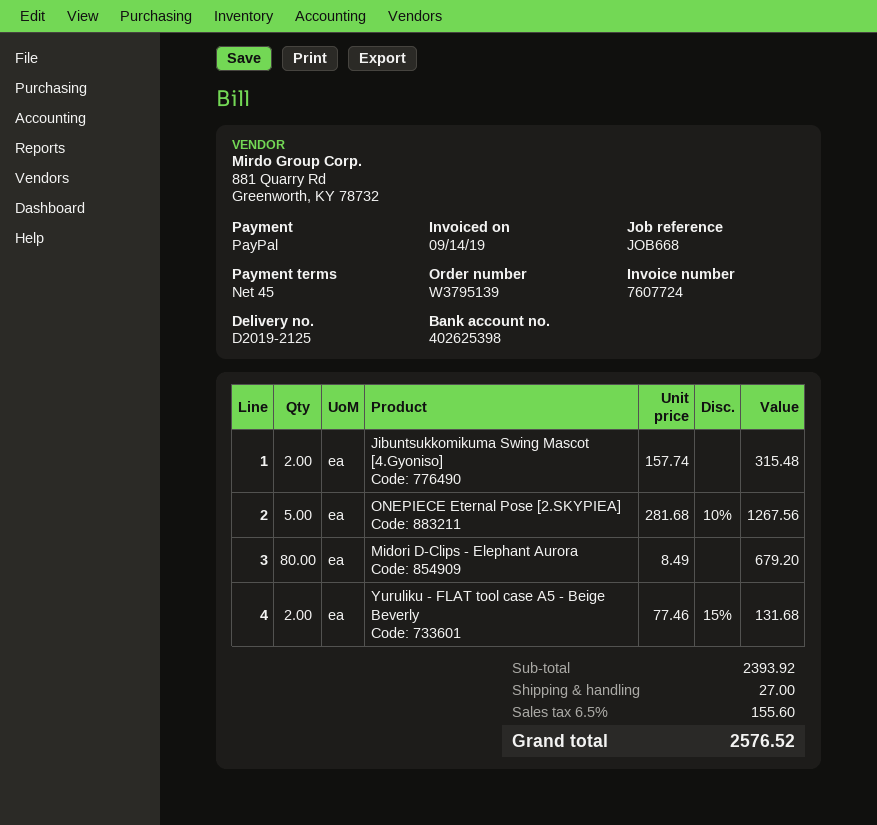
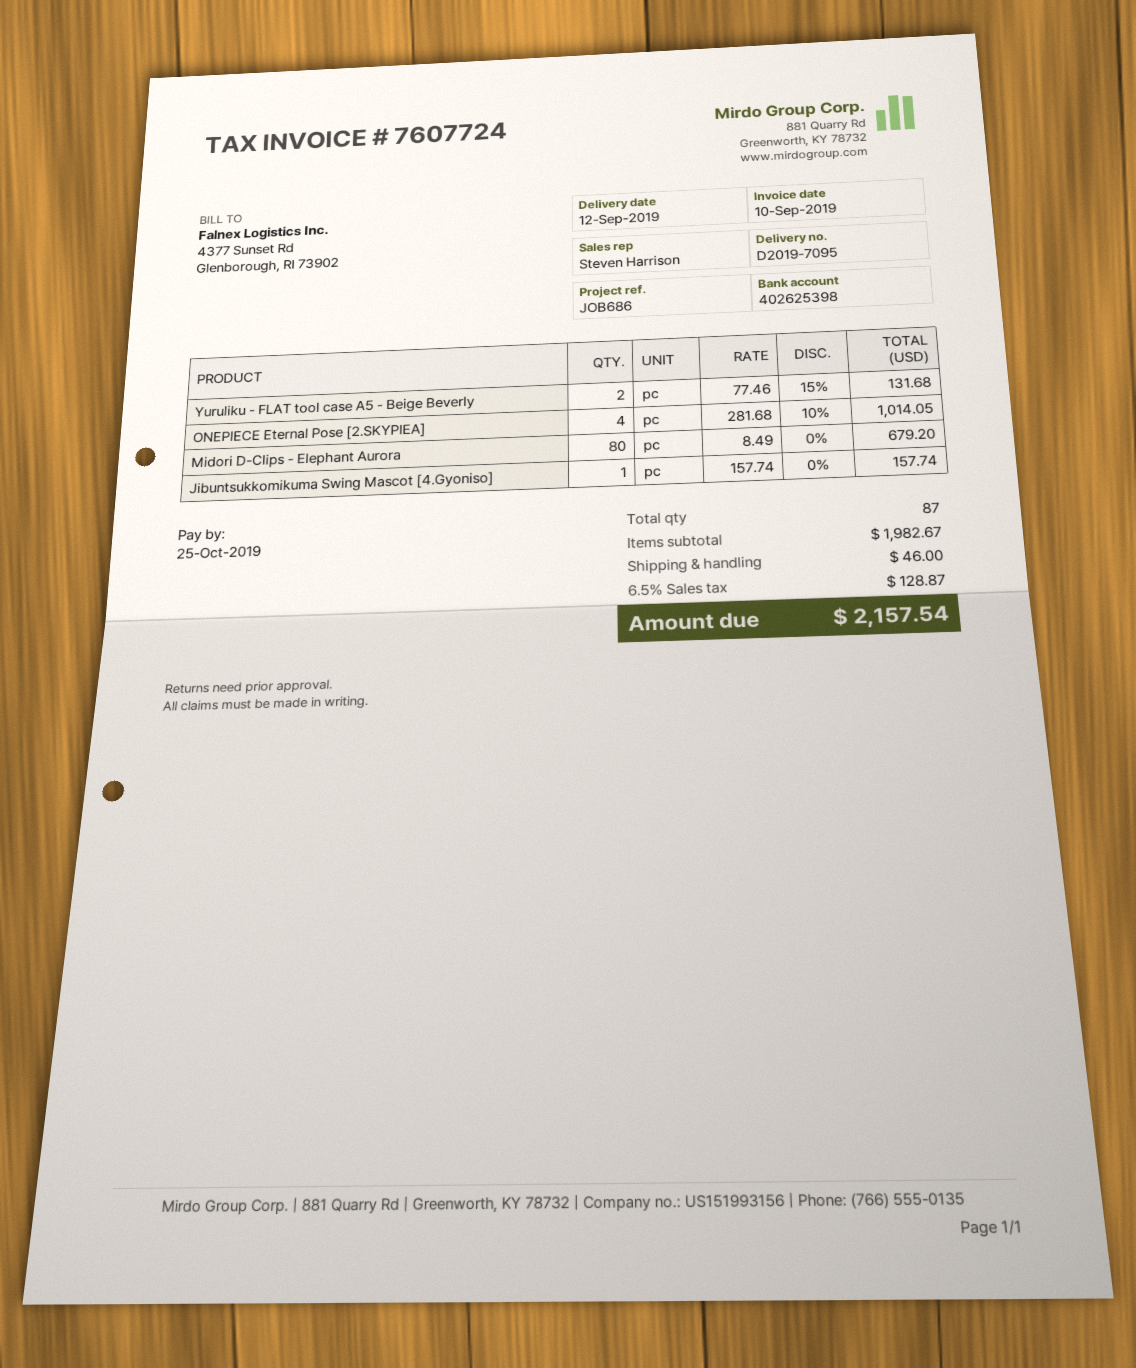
delivery note number: D2019-2125 -> D2019-7095
invoice date: 2019-09-14 -> 2019-09-10
reference: JOB668 -> JOB686
Jibuntsukkomikuma Swing Mascot [4.Gyoniso]: 2 x 157.74 = 315.48 -> 1 x 157.74 = 157.74
ONEPIECE Eternal Pose [2.SKYPIEA]: 5 x 281.68 - 10% = 1267.56 -> 4 x 281.68 - 10% = 1014.05
subtotal: 2393.92 -> 1982.67
shipping: 27.00 -> 46.00
tax: 6.5% = 155.60 -> 6.5% = 128.87
total: 2576.52 -> 2157.54

